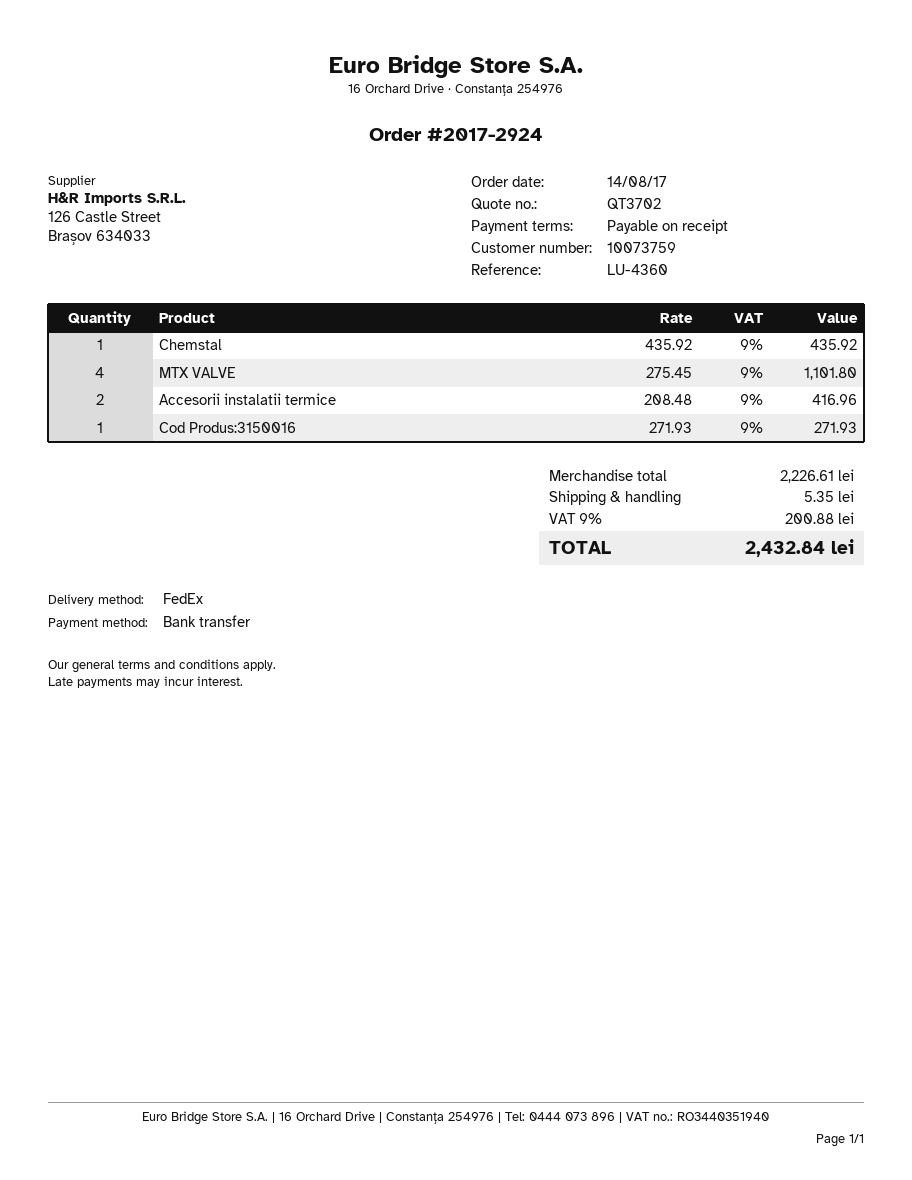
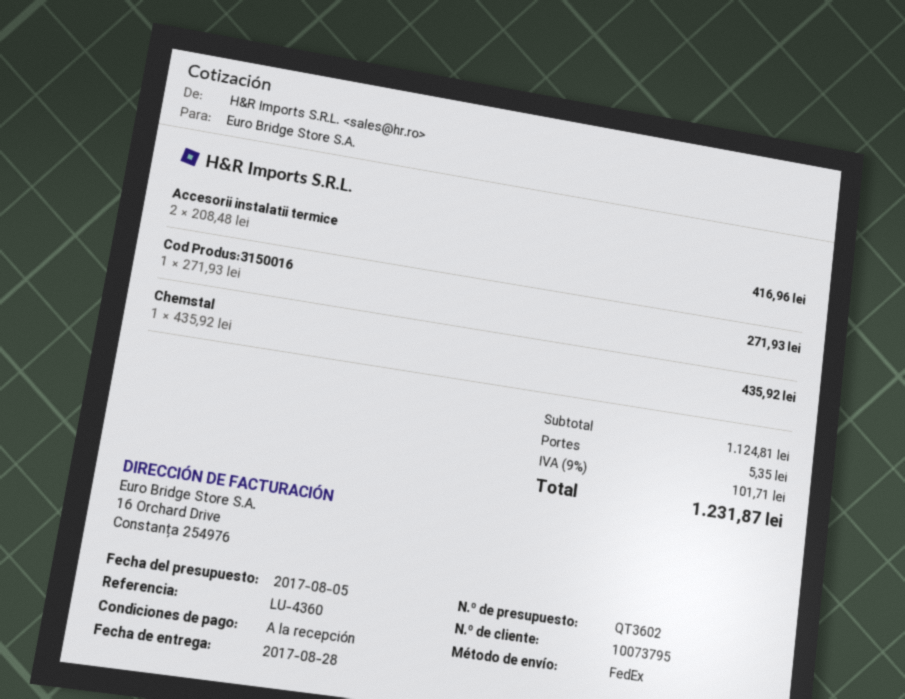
quote number: QT3702 -> QT3602
customer number: 10073759 -> 10073795
MTX VALVE: 4 x 275.45 = 1101.80 -> none
subtotal: 2226.61 -> 1124.81
tax: 9% = 200.88 -> 9% = 101.71
total: 2432.84 -> 1231.87

